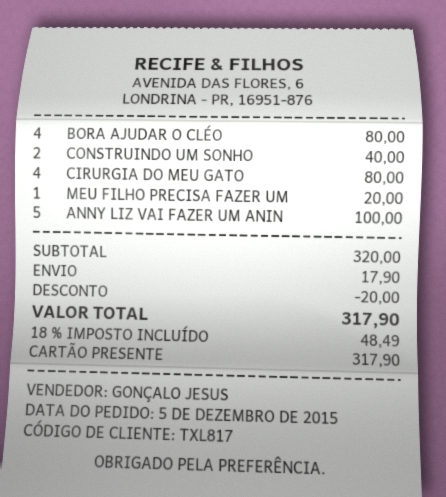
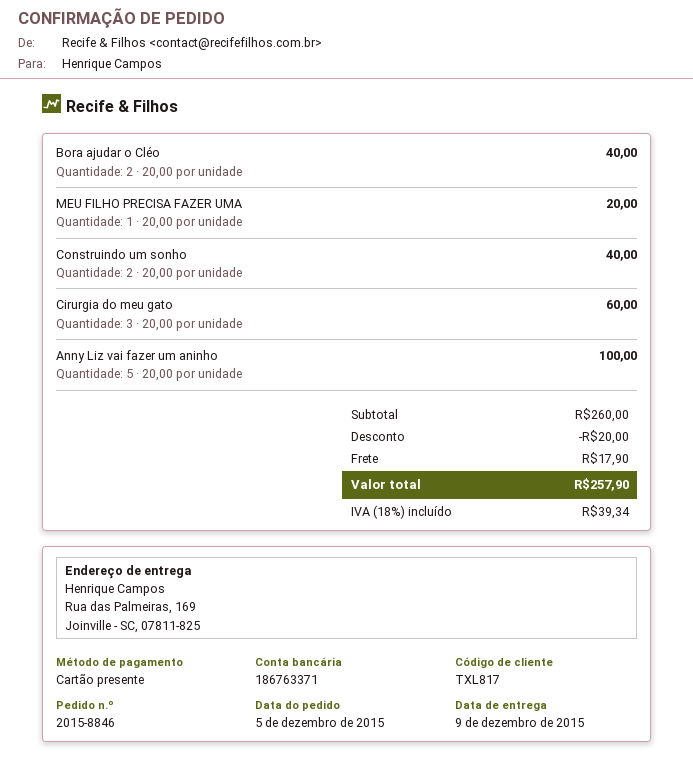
BORA AJUDAR O CLÉO: 4 for 80.00 -> 2 for 40.00
CIRURGIA DO MEU GATO: 4 for 80.00 -> 3 for 60.00
subtotal: 320.00 -> 260.00
tax: 18% = 48.49 -> 18% = 39.34
total: 317.90 -> 257.90

